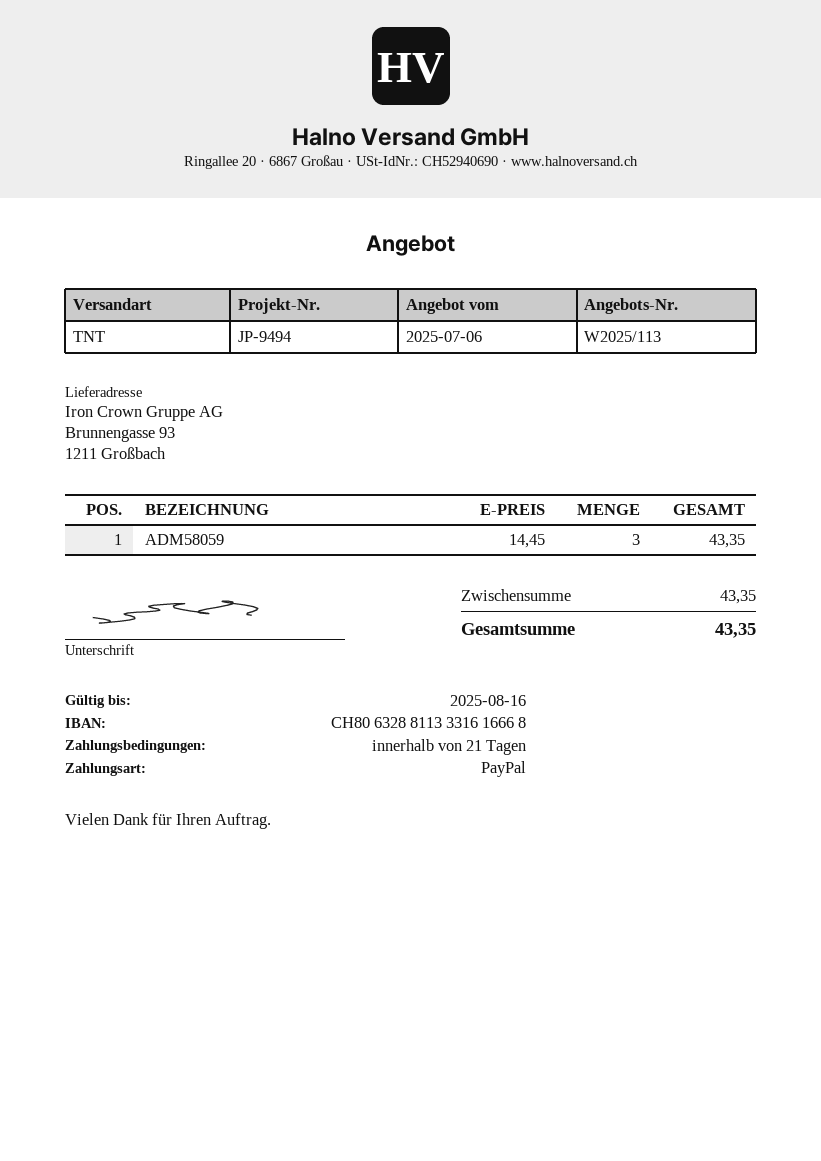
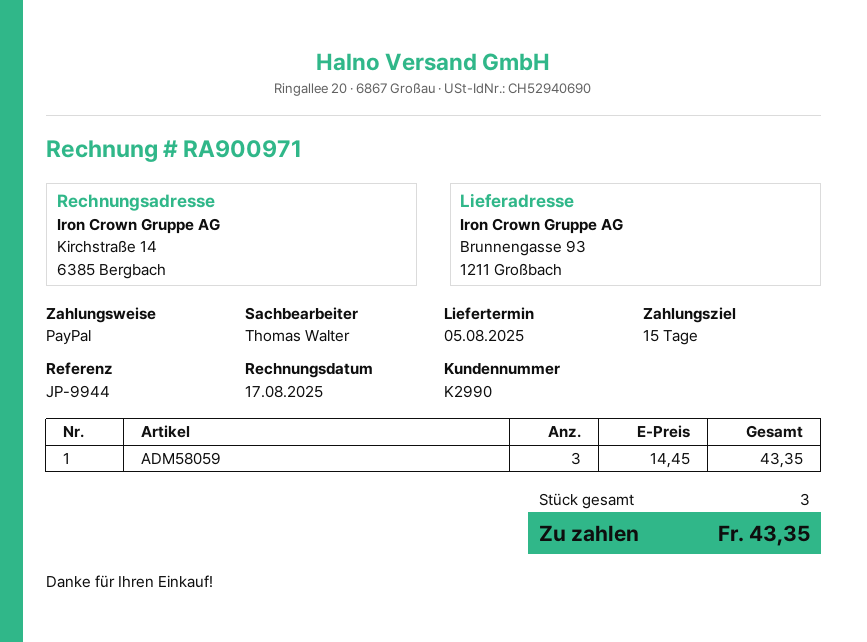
payment terms: 21 days -> 15 days
reference: JP-9494 -> JP-9944

